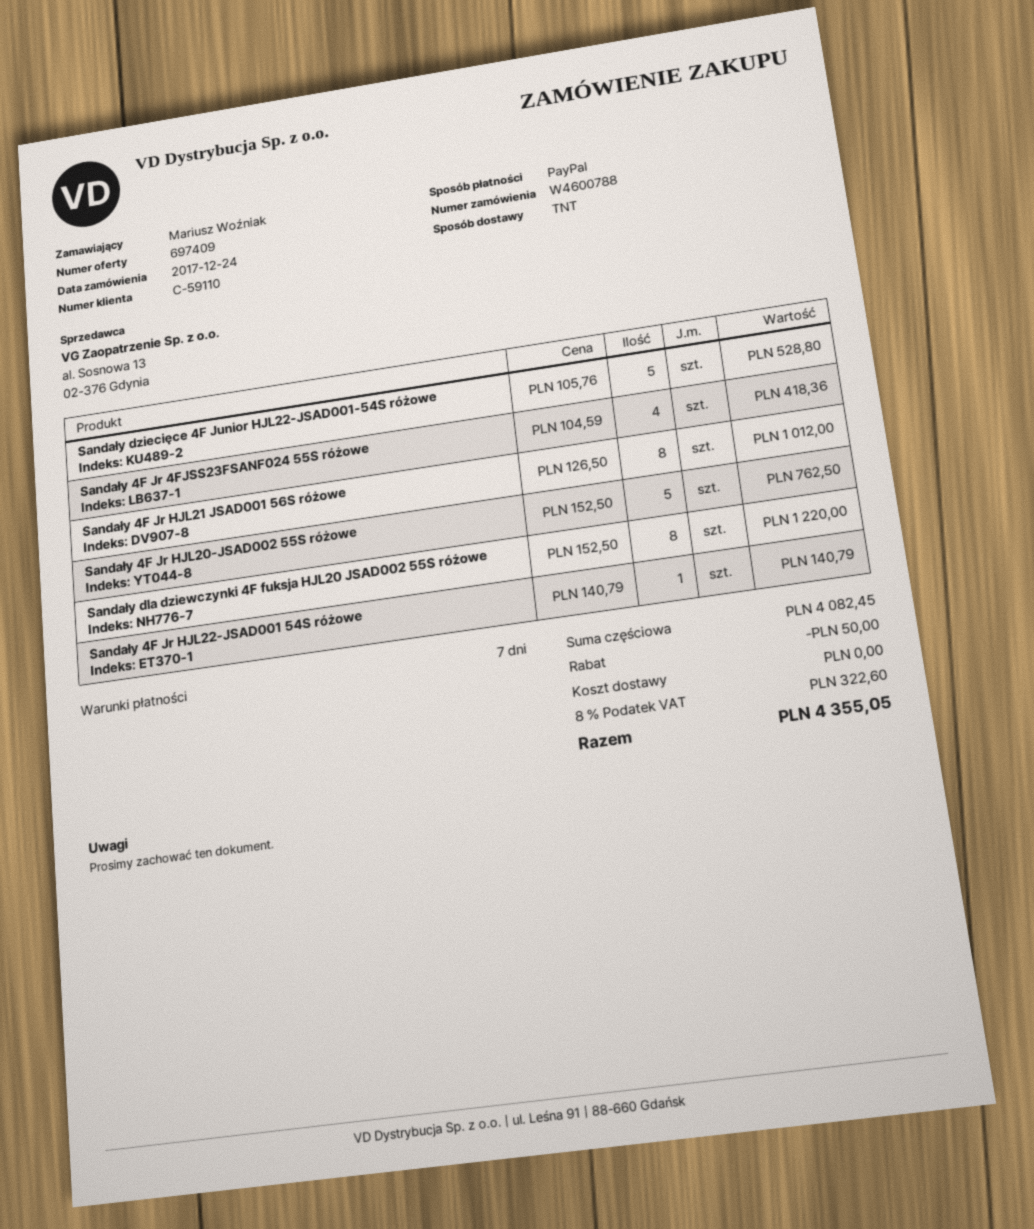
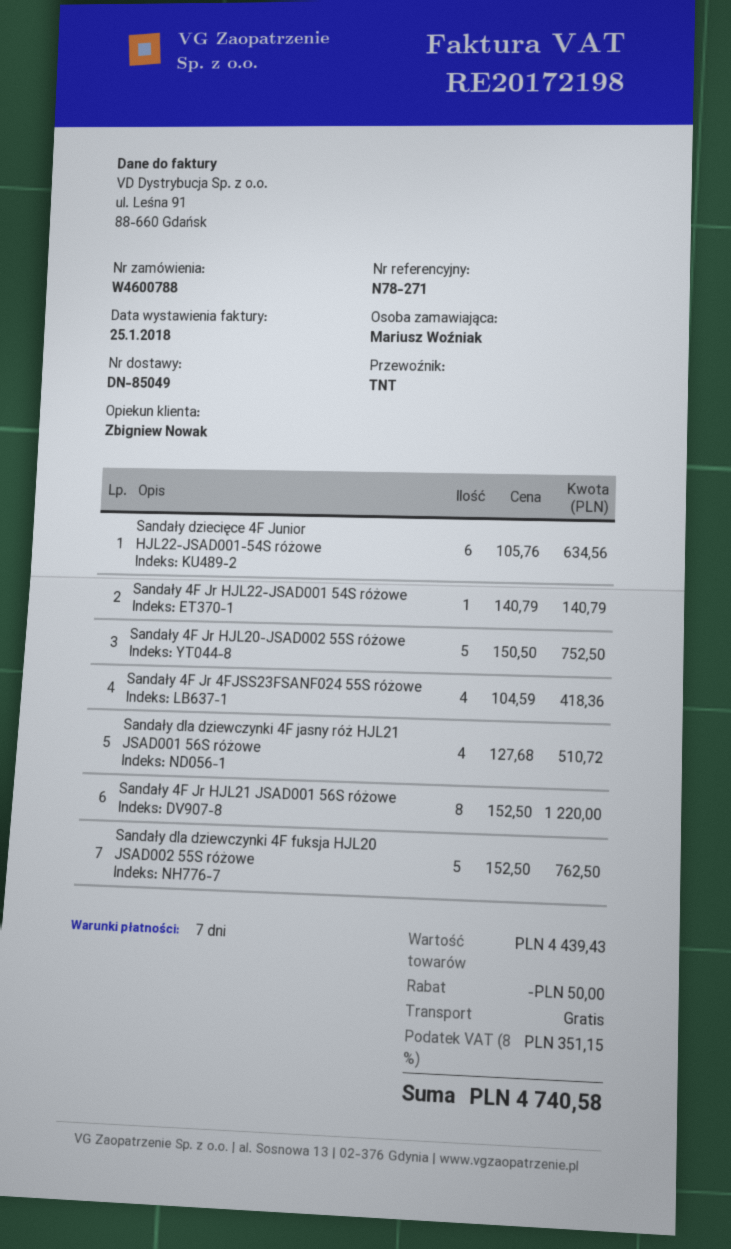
Sandały dziecięce 4F Junior HJL22-JSAD001-54S różowe: 5 x 105.76 = 528.80 -> 6 x 105.76 = 634.56
Sandały 4F Jr HJL21 JSAD001 56S różowe: 8 x 126.50 = 1012.00 -> 8 x 152.50 = 1220.00
Sandały 4F Jr HJL20-JSAD002 55S różowe: 5 x 152.50 = 762.50 -> 5 x 150.50 = 752.50
Sandały dla dziewczynki 4F fuksja HJL20 JSAD002 55S różowe: 8 x 152.50 = 1220.00 -> 5 x 152.50 = 762.50
Sandały dla dziewczynki 4F jasny róż HJL21 JSAD001 56S różowe: none -> 4 x 127.68 = 510.72
subtotal: 4082.45 -> 4439.43
tax: 8% = 322.60 -> 8% = 351.15
total: 4355.05 -> 4740.58

